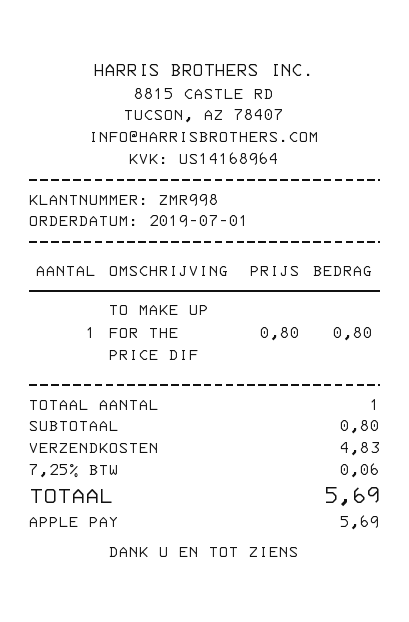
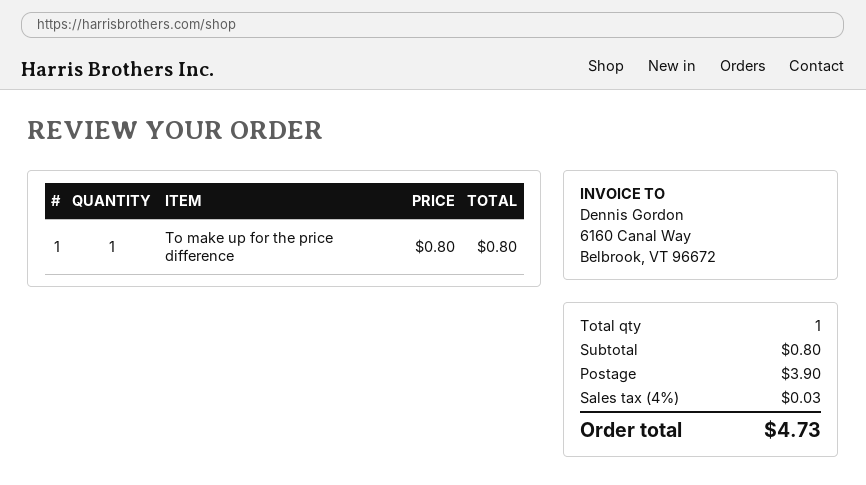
shipping: 4.83 -> 3.90
tax: 7.25% = 0.06 -> 4% = 0.03
total: 5.69 -> 4.73

